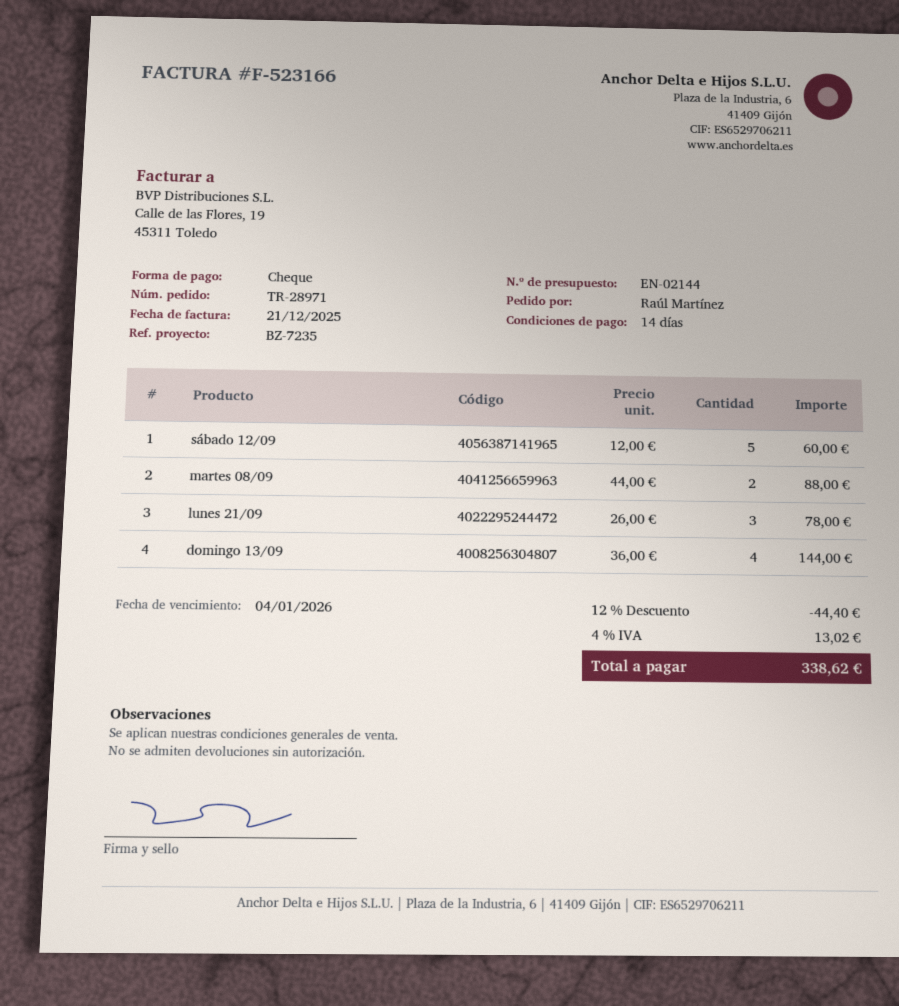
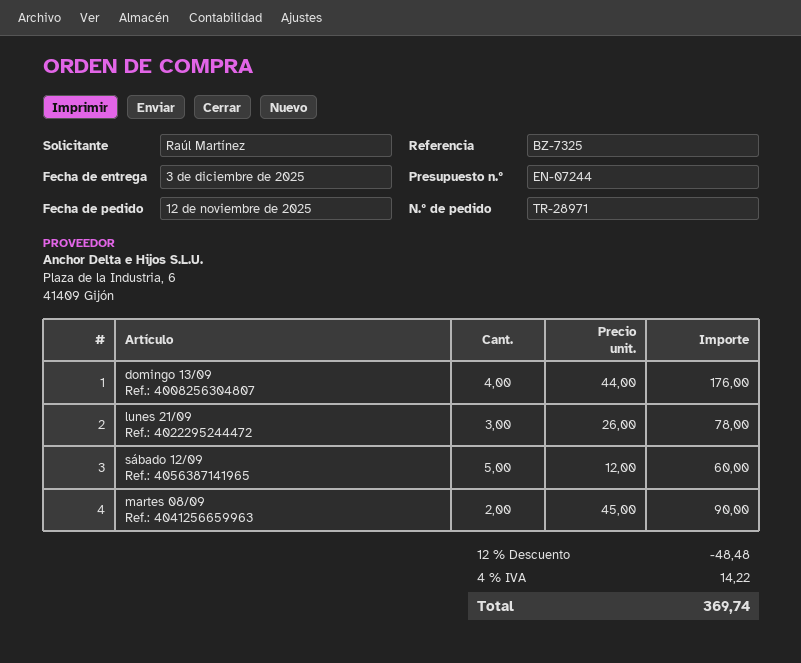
quote number: EN-02144 -> EN-07244
reference: BZ-7235 -> BZ-7325
martes 08/09: 2 x 44.00 = 88.00 -> 2 x 45.00 = 90.00
domingo 13/09: 4 x 36.00 = 144.00 -> 4 x 44.00 = 176.00
discount: 12% = 44.40 -> 12% = 48.48
tax: 4% = 13.02 -> 4% = 14.22
total: 338.62 -> 369.74

